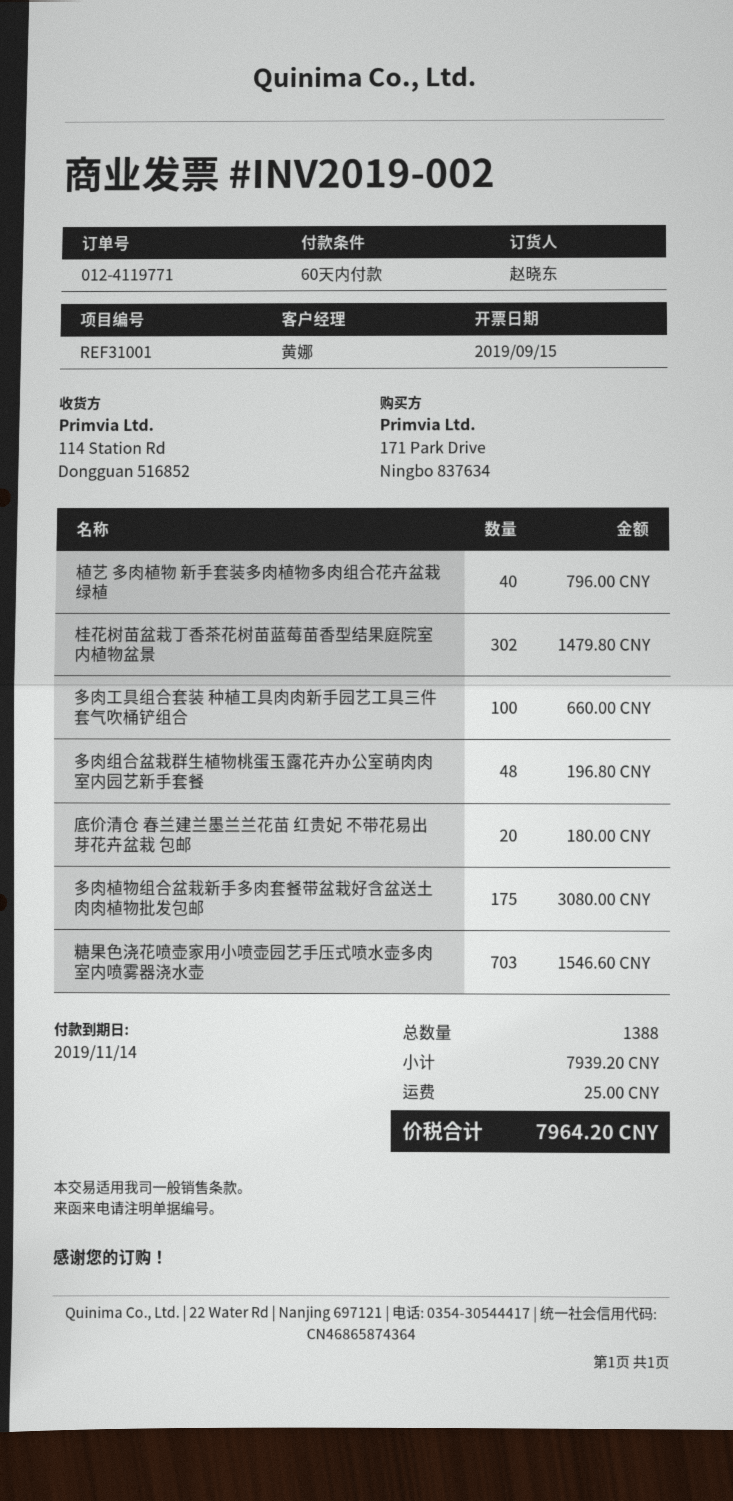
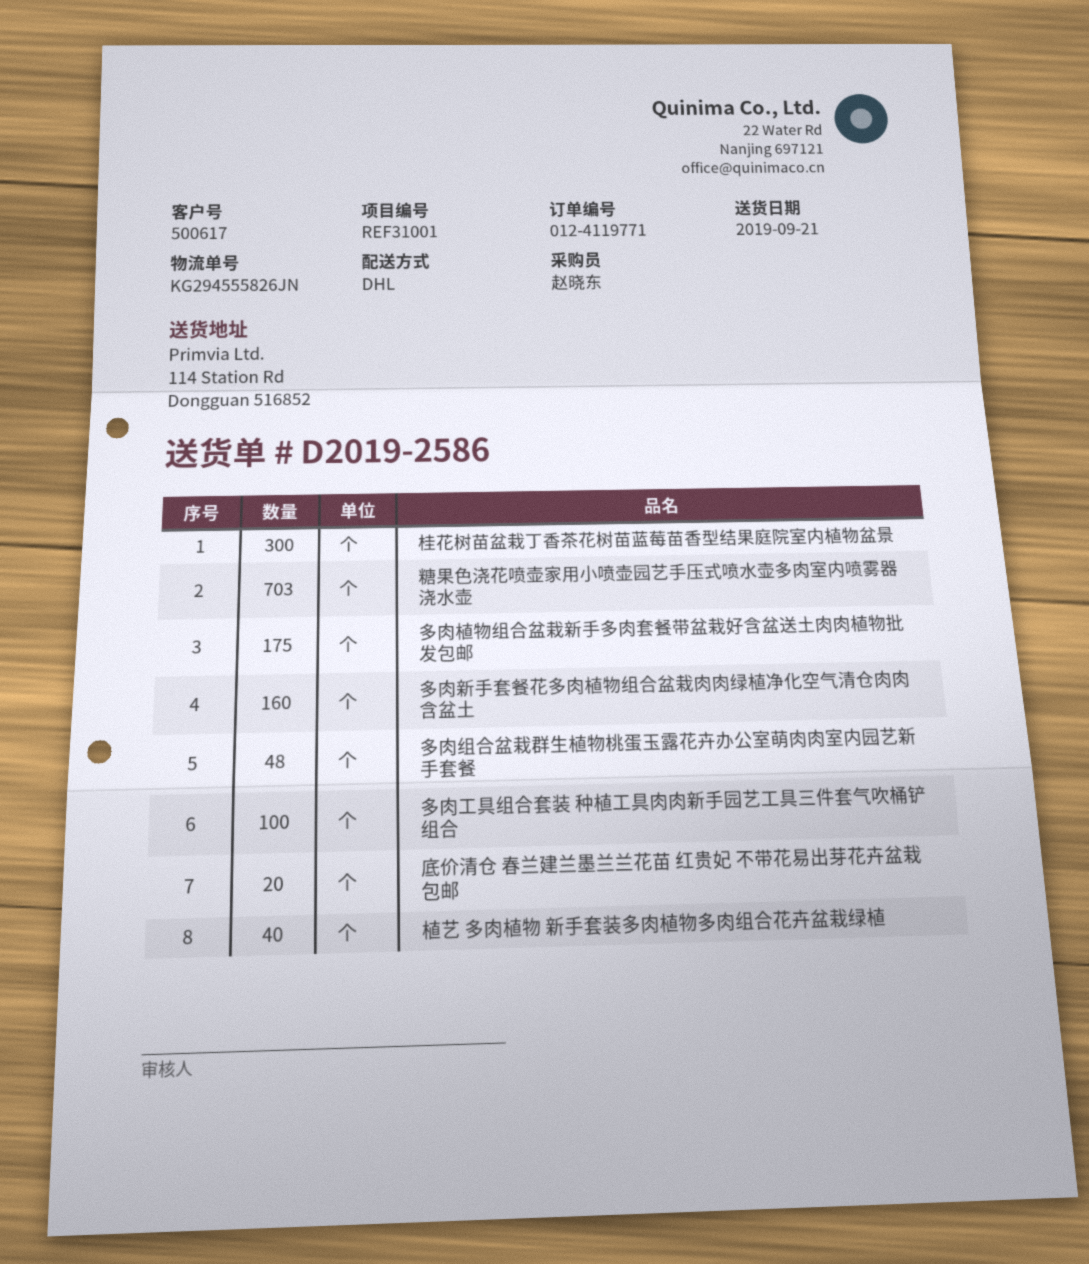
桂花树苗盆栽丁香茶花树苗蓝莓苗香型结果庭院室内植物盆景: 302 -> 300
多肉新手套餐花多肉植物组合盆栽肉肉绿植净化空气清仓肉肉含盆土: none -> 160

